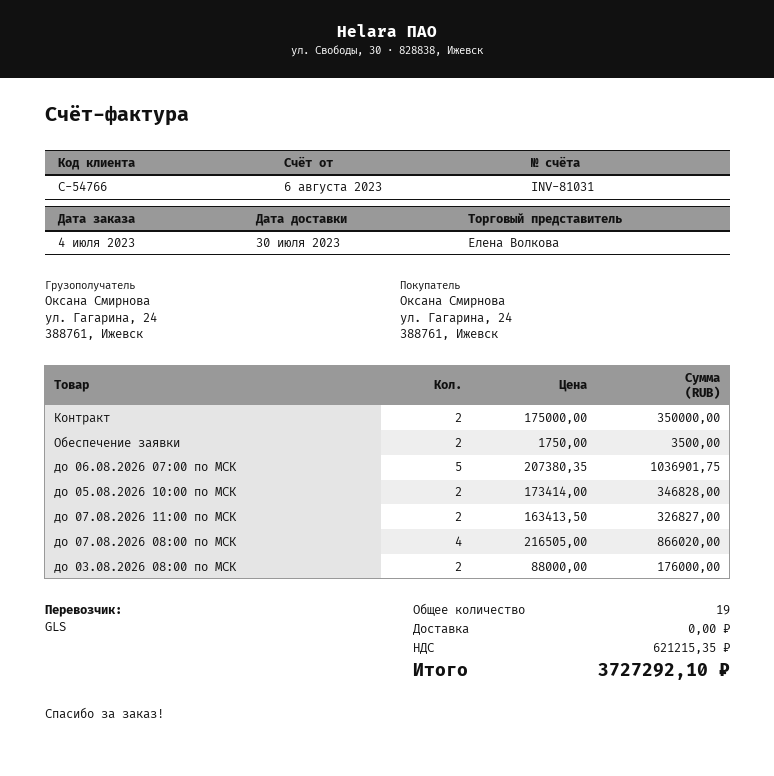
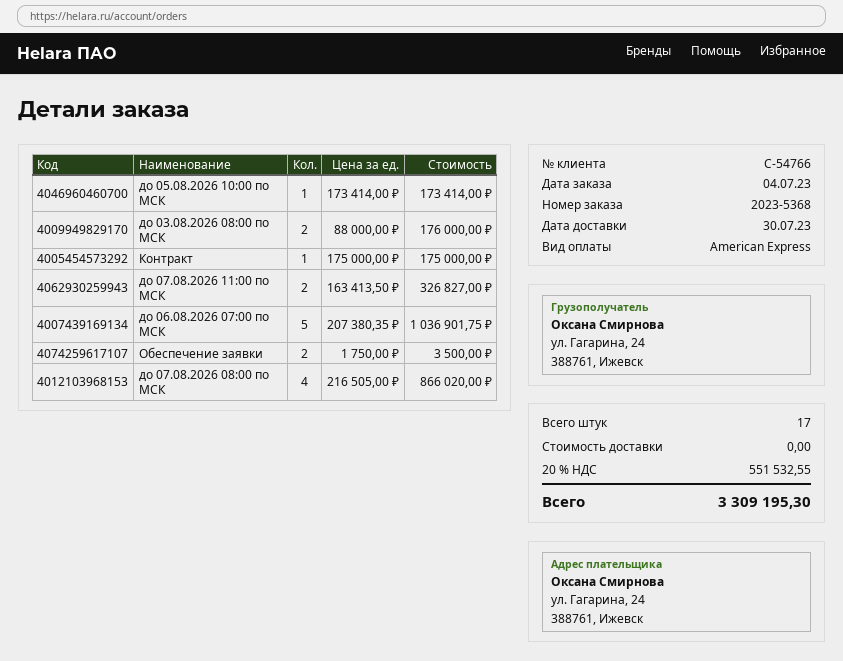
Контракт: 2 x 175000.00 = 350000.00 -> 1 x 175000.00 = 175000.00
до 05.08.2026 10:00 по МСК: 2 x 173414.00 = 346828.00 -> 1 x 173414.00 = 173414.00
total quantity: 19 -> 17
tax: 621215.35 -> 551532.55
total: 3727292.10 -> 3309195.30

